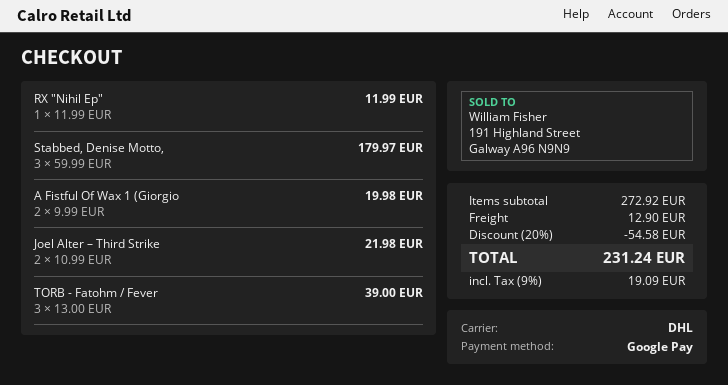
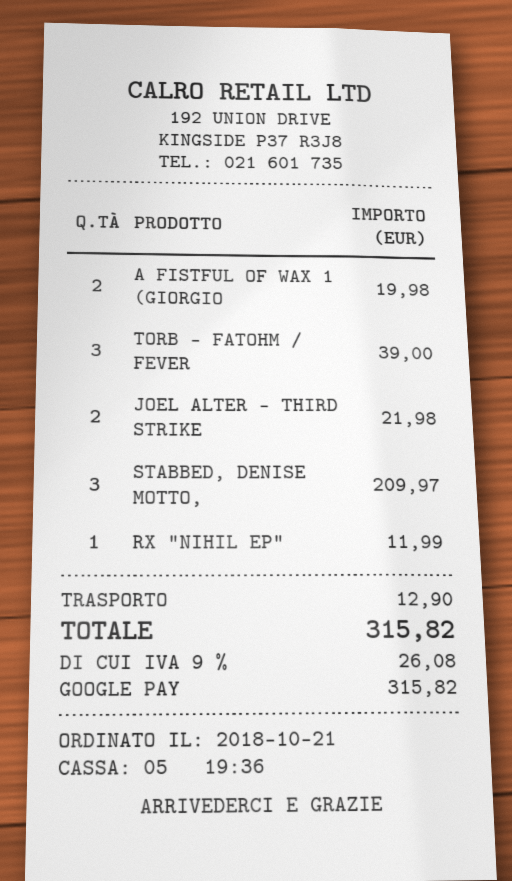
Stabbed, Denise Motto,: 3 for 179.97 -> 3 for 209.97
discount: 20% = 54.58 -> none
tax: 9% = 19.09 -> 9% = 26.08
total: 231.24 -> 315.82

